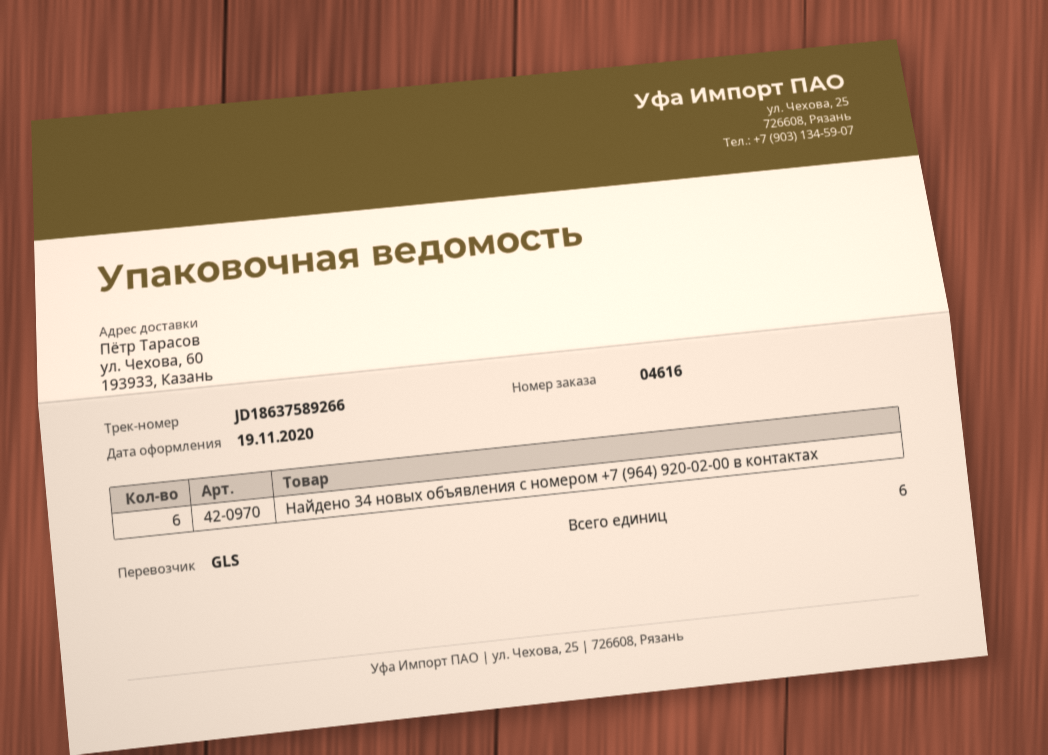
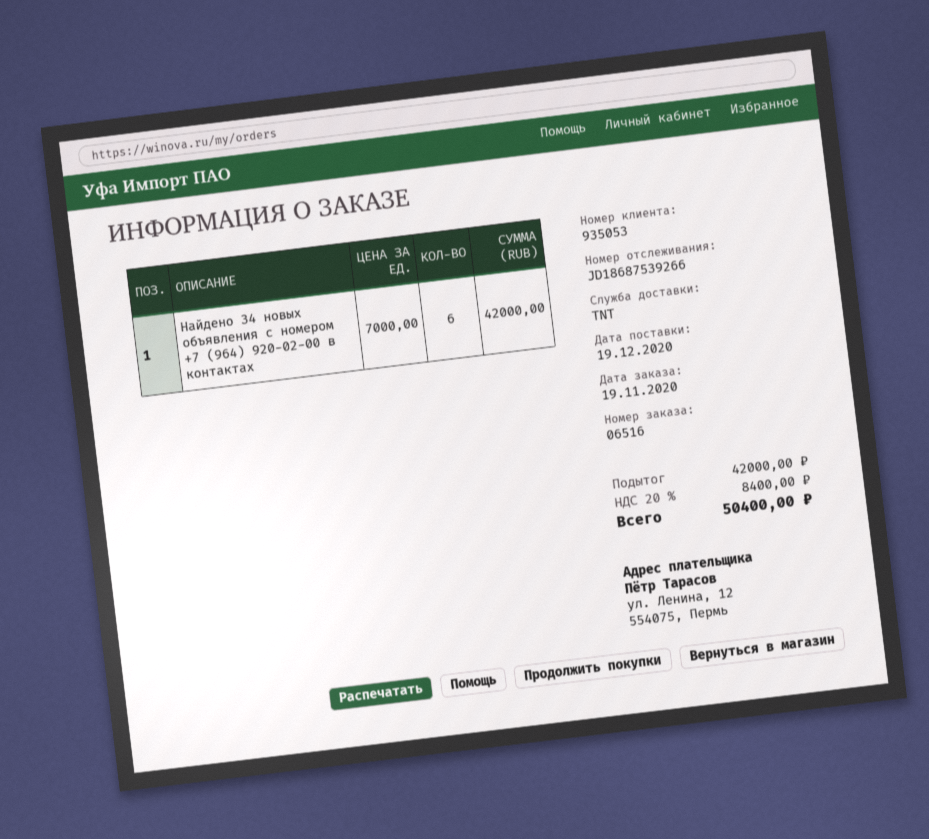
order number: 04616 -> 06516
shipping method: GLS -> TNT
tracking number: JD18637589266 -> JD18687539266

